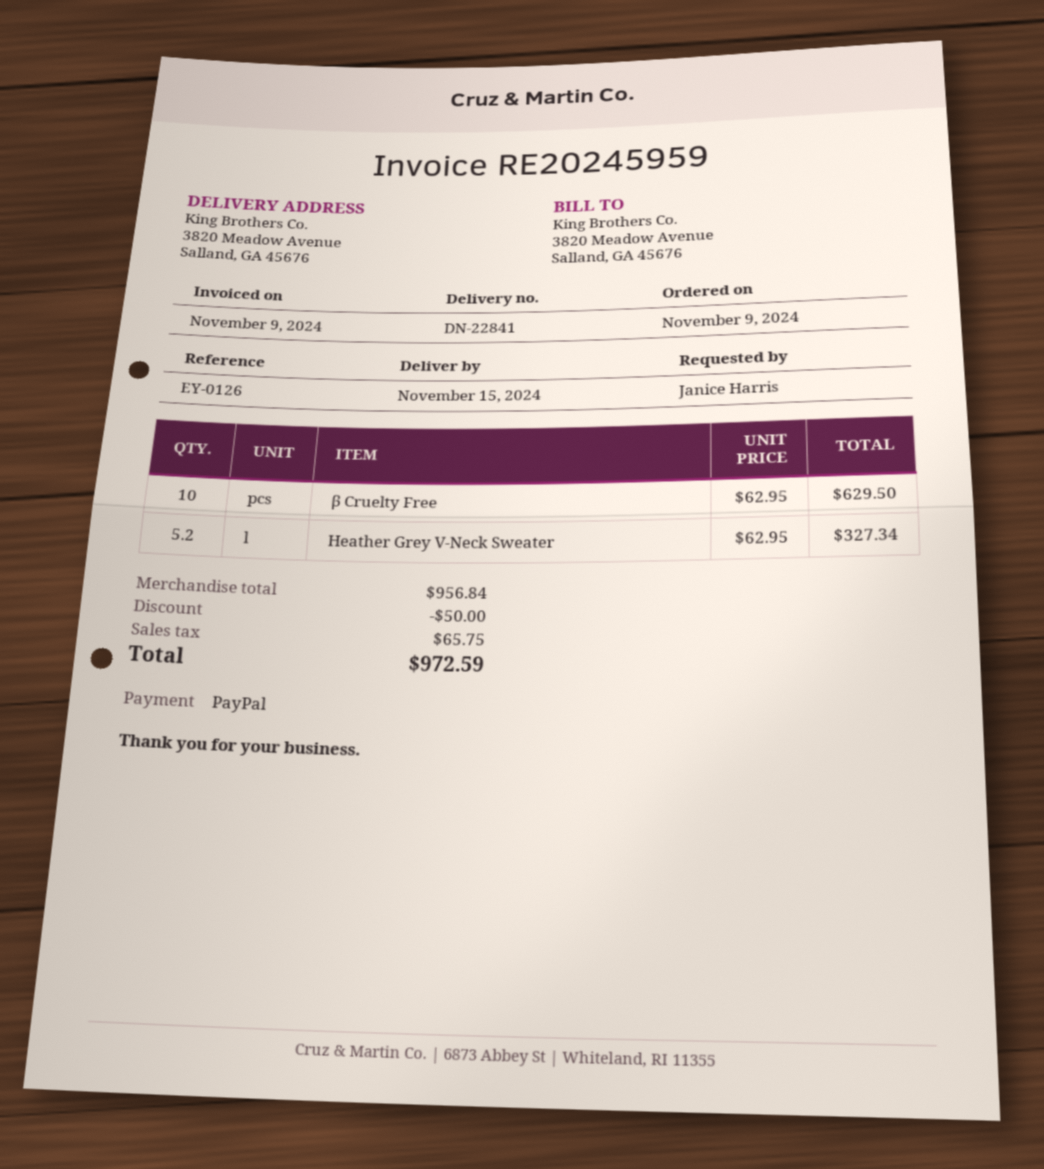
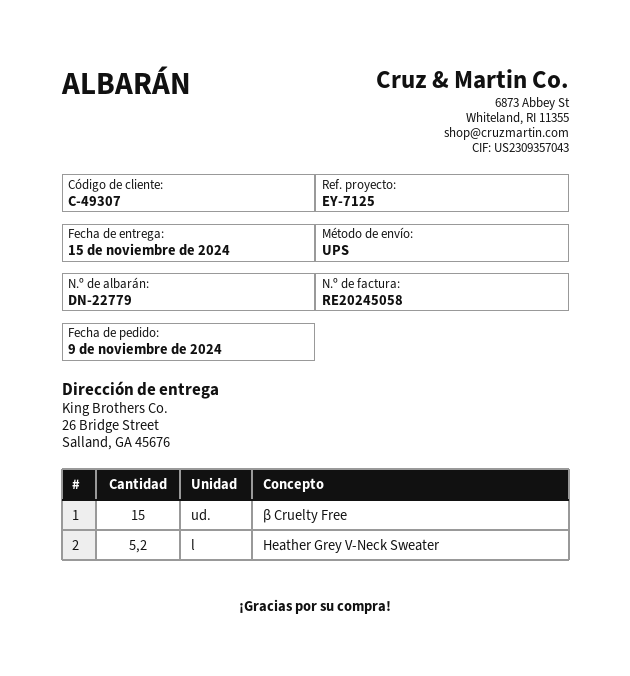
delivery note number: DN-22841 -> DN-22779
invoice number: RE20245959 -> RE20245058
reference: EY-0126 -> EY-7125
ship to: 3820 Meadow Avenue, Salland, GA 45676 -> 26 Bridge Street, Salland, GA 45676
β Cruelty Free: 10 -> 15

